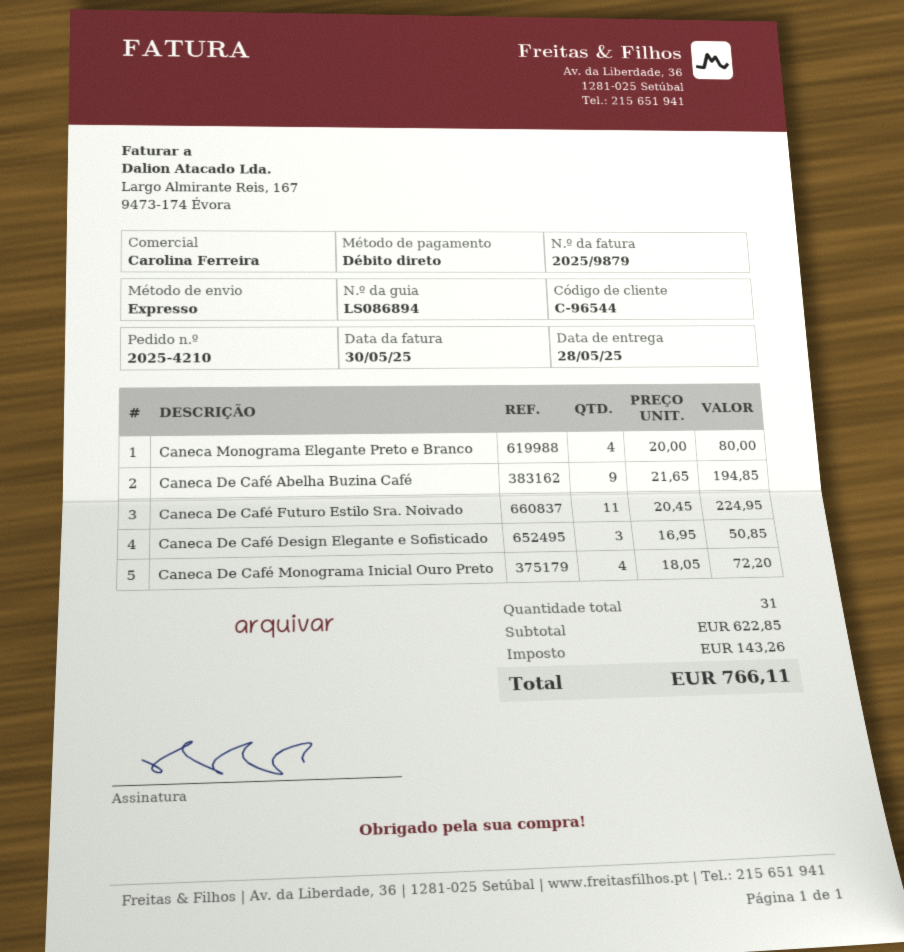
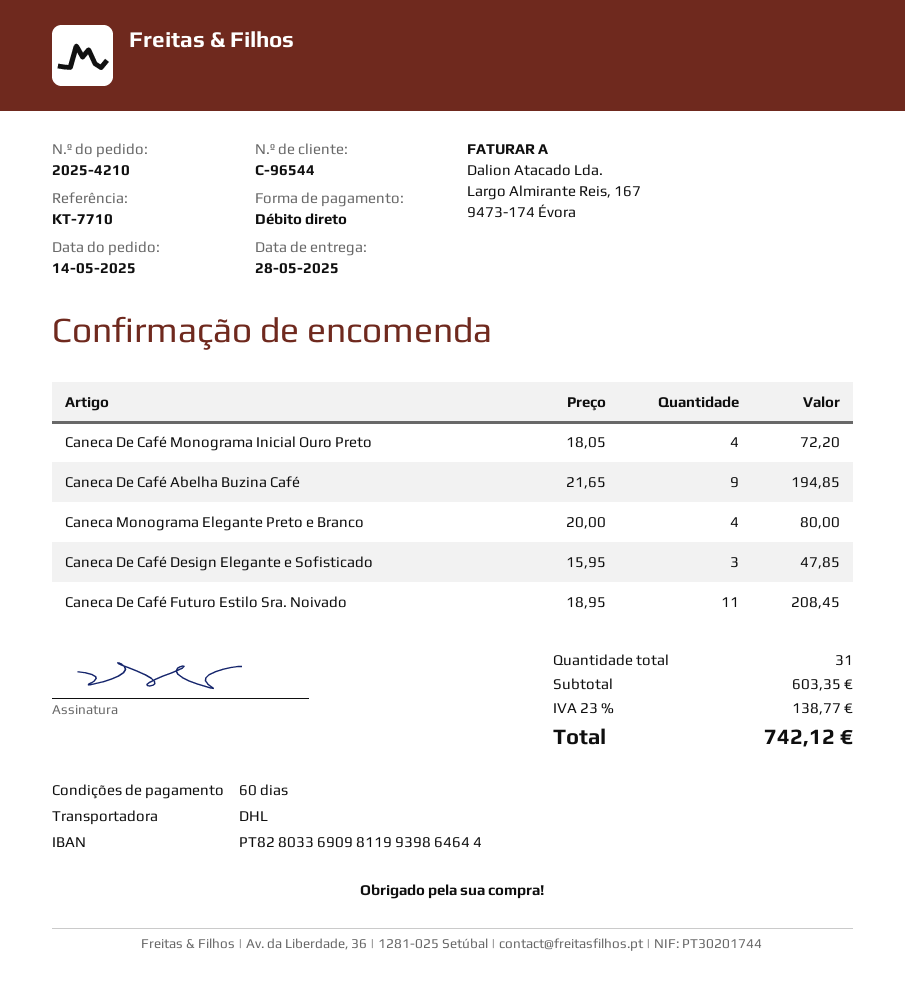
shipping method: express -> DHL
Caneca De Café Futuro Estilo Sra. Noivado: 11 x 20.45 = 224.95 -> 11 x 18.95 = 208.45
Caneca De Café Design Elegante e Sofisticado: 3 x 16.95 = 50.85 -> 3 x 15.95 = 47.85
subtotal: 622.85 -> 603.35
tax: 143.26 -> 138.77
total: 766.11 -> 742.12

